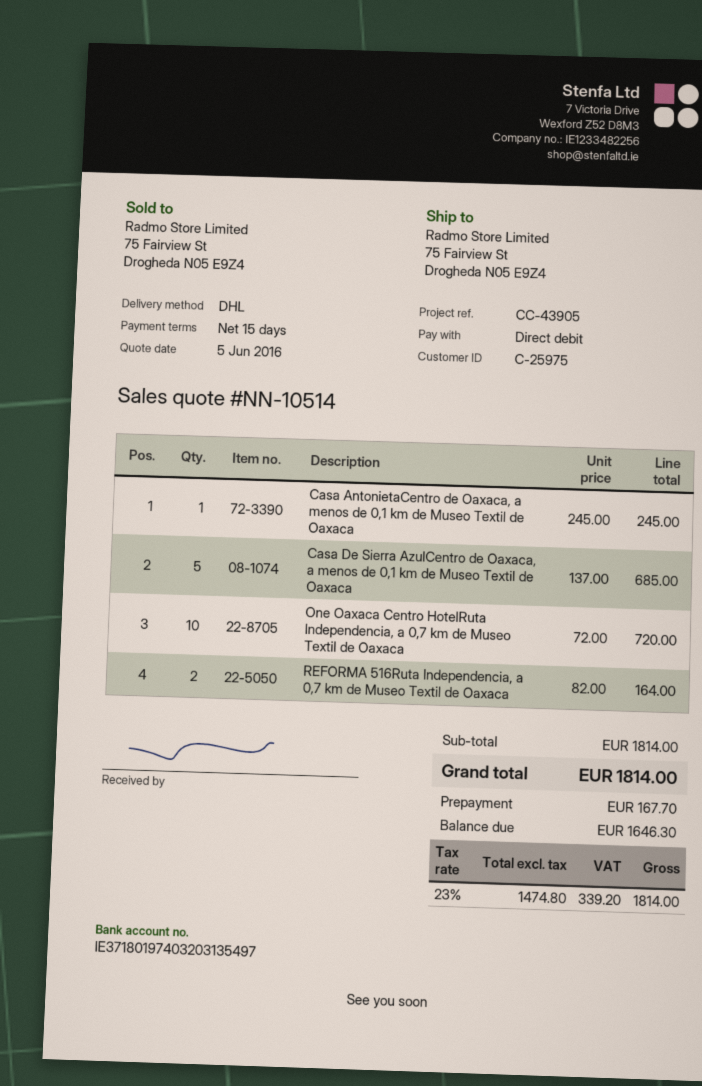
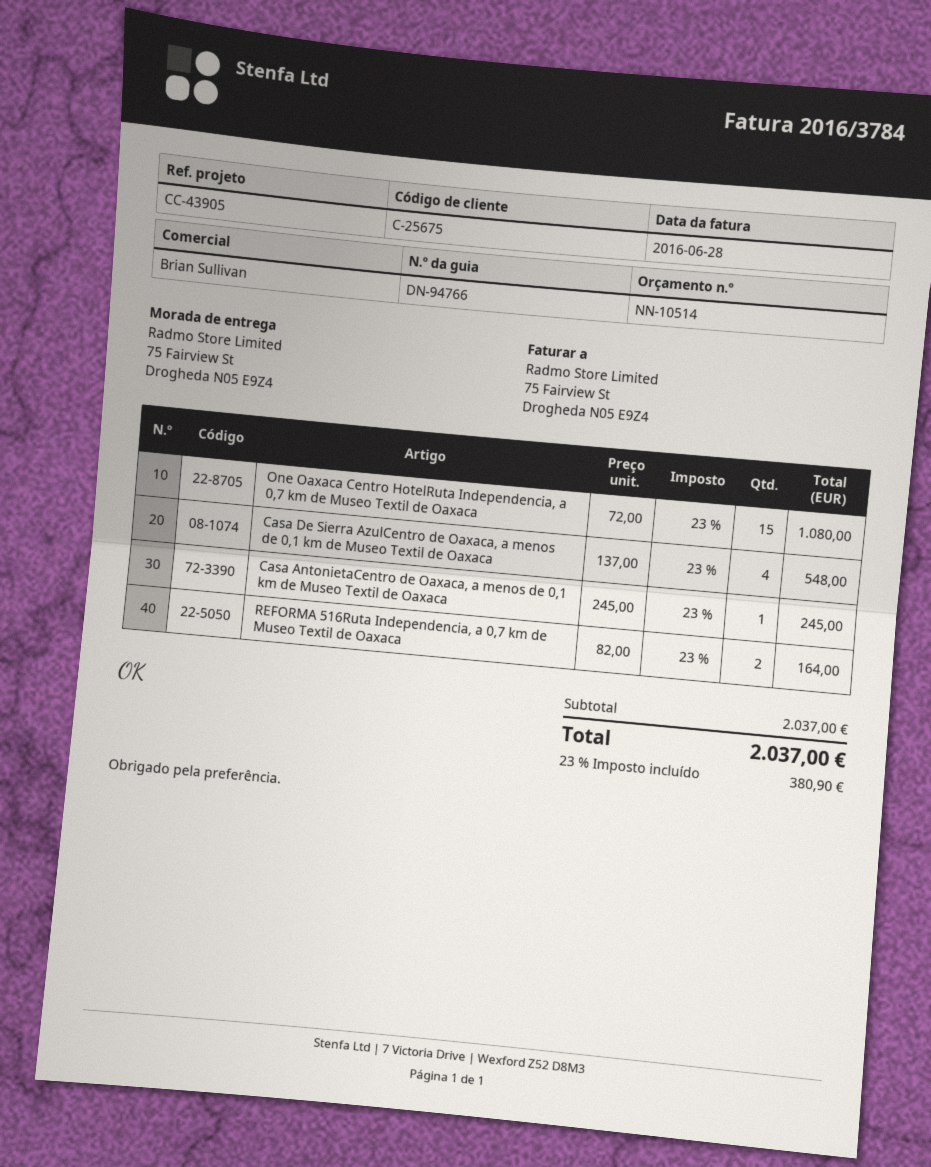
customer number: C-25975 -> C-25675
Casa De Sierra AzulCentro de Oaxaca, a menos de 0,1 km de Museo Textil de Oaxaca: 5 x 137.00 = 685.00 -> 4 x 137.00 = 548.00
One Oaxaca Centro HotelRuta Independencia, a 0,7 km de Museo Textil de Oaxaca: 10 x 72.00 = 720.00 -> 15 x 72.00 = 1080.00
subtotal: 1814.00 -> 2037.00
tax: 23% = 339.20 -> 23% = 380.90
total: 1814.00 -> 2037.00

